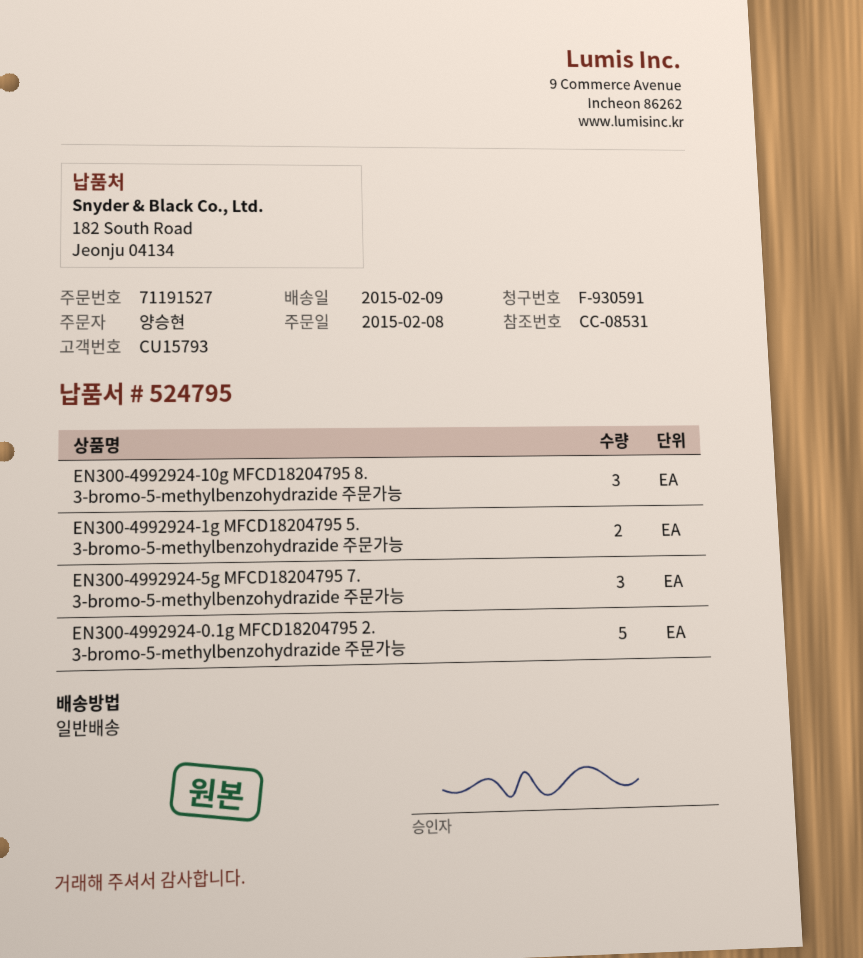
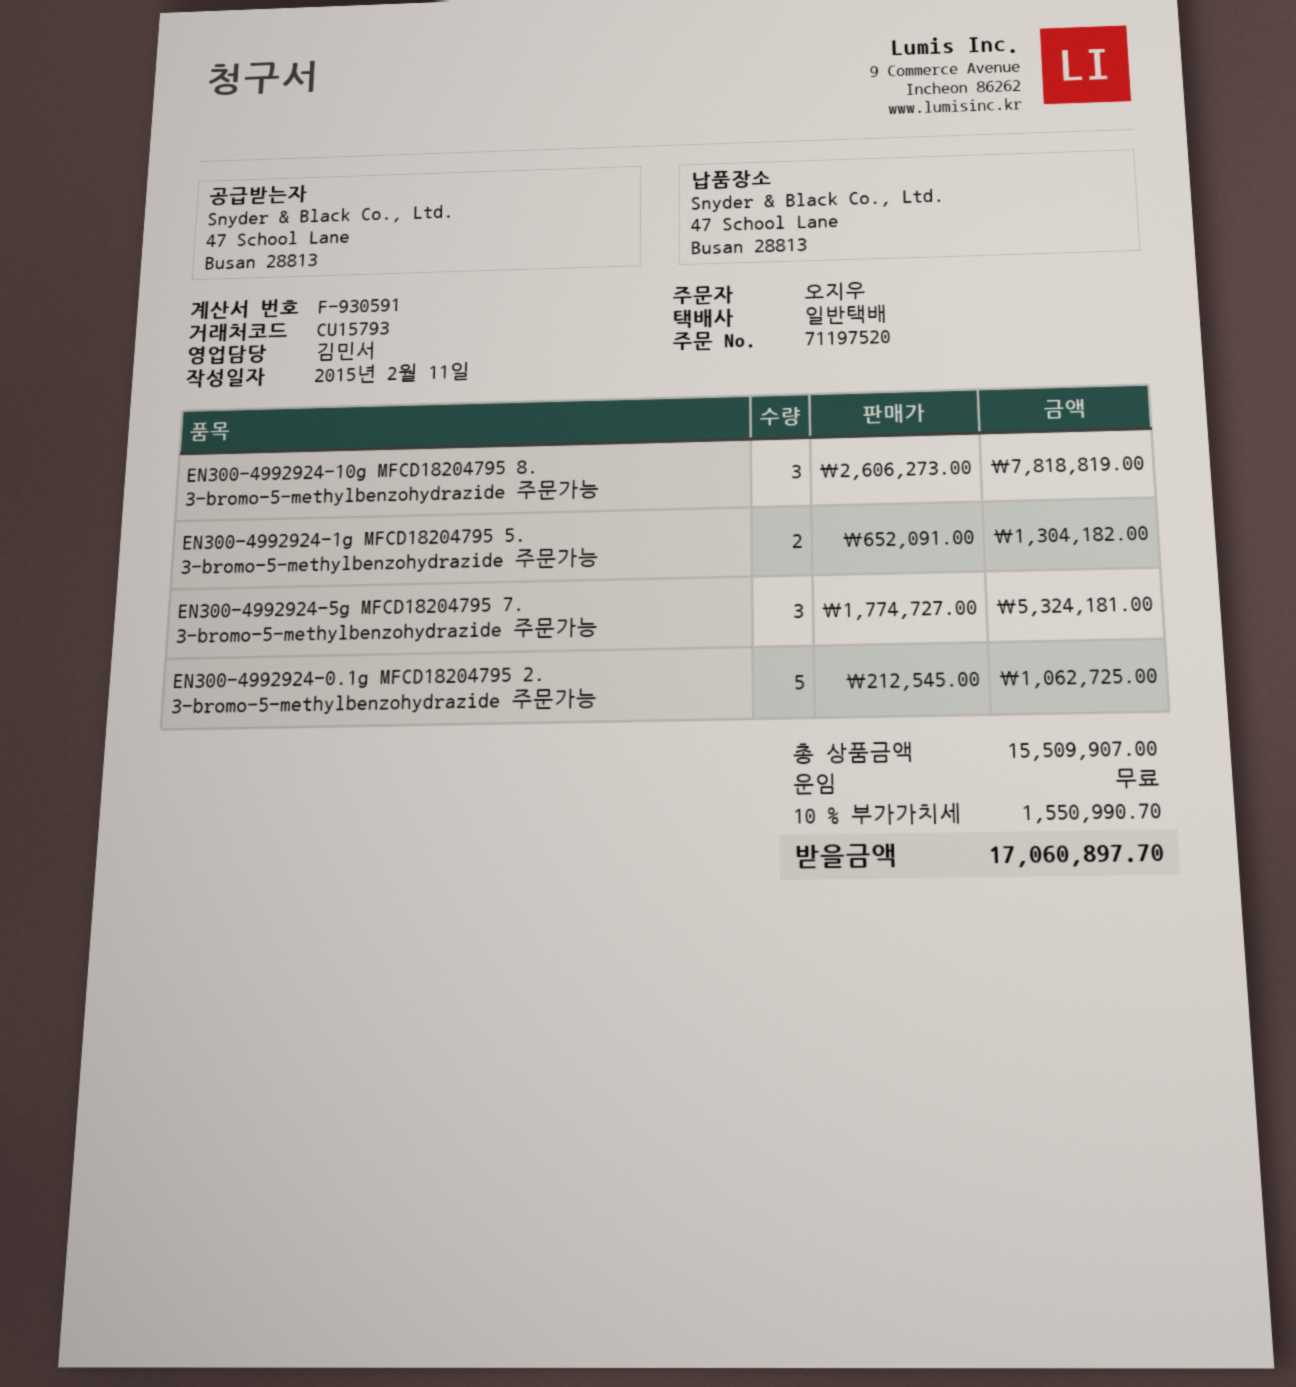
order number: 71191527 -> 71197520
ordered by: 양승현 -> 오지우
ship to: 182 South Road, Jeonju 04134 -> 47 School Lane, Busan 28813

